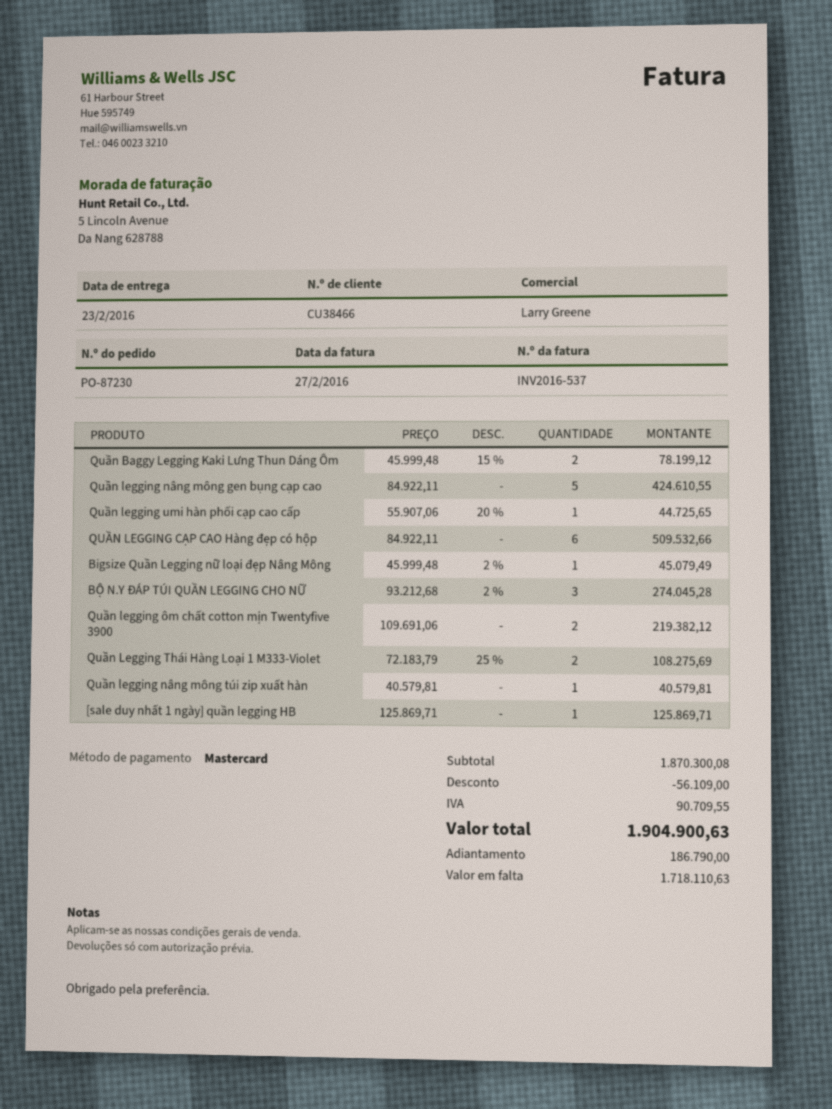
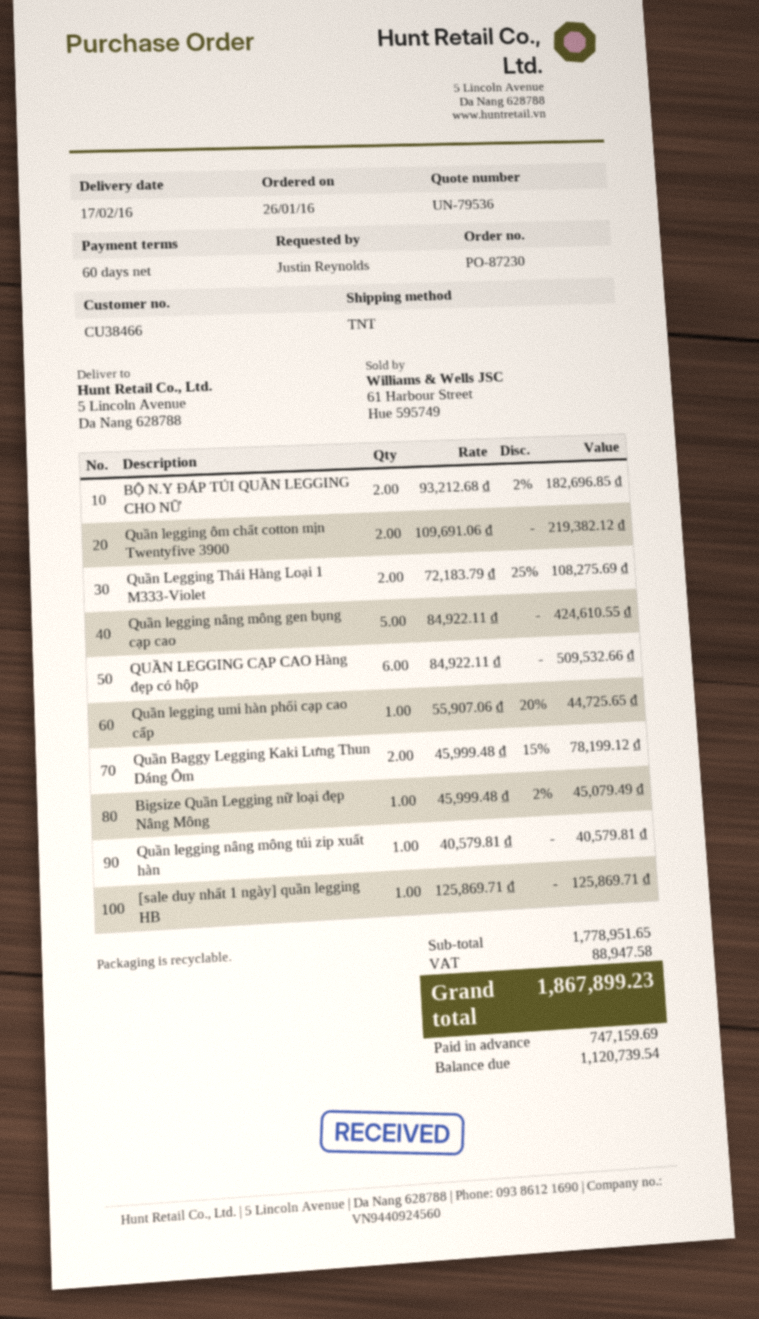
delivery date: 2016-02-23 -> 2016-02-17
BỘ N.Y ĐÁP TÚI QUẦN LEGGING CHO NỮ: 3 x 93212.68 - 2% = 274045.28 -> 2 x 93212.68 - 2% = 182696.85
subtotal: 1870300.08 -> 1778951.65
discount: 56109.00 -> none
tax: 90709.55 -> 88947.58
total: 1904900.63 -> 1867899.23
deposit: 186790.00 -> 747159.69
balance: 1718110.63 -> 1120739.54

